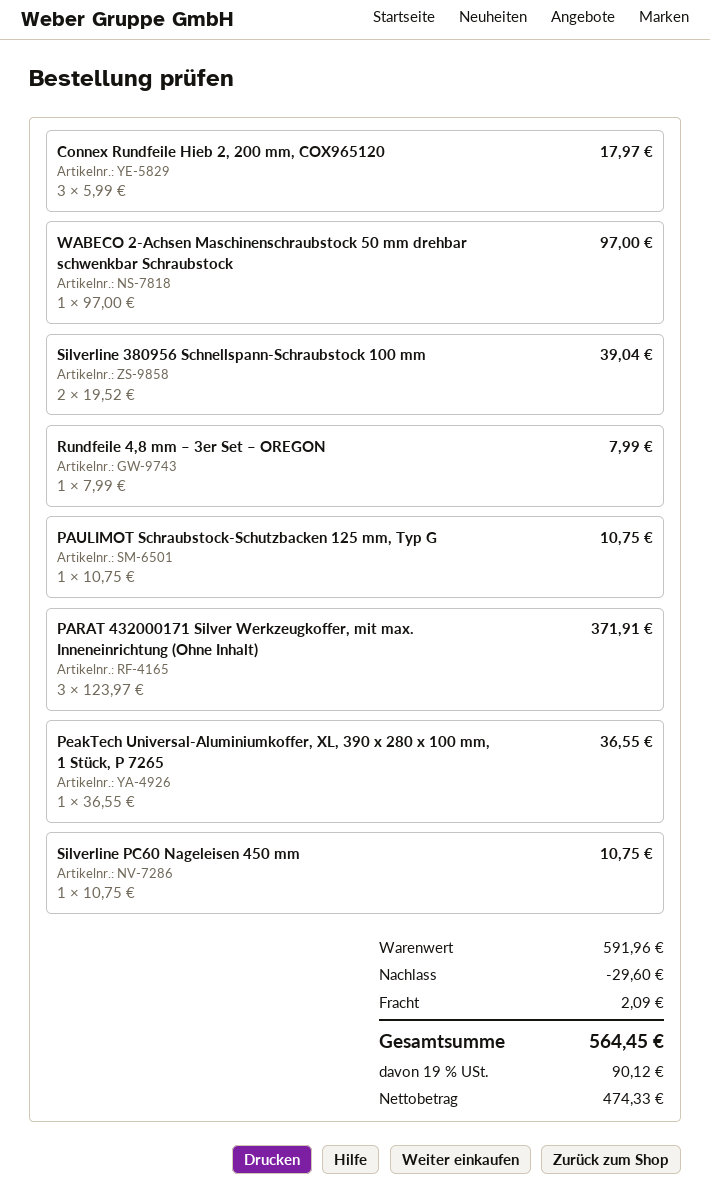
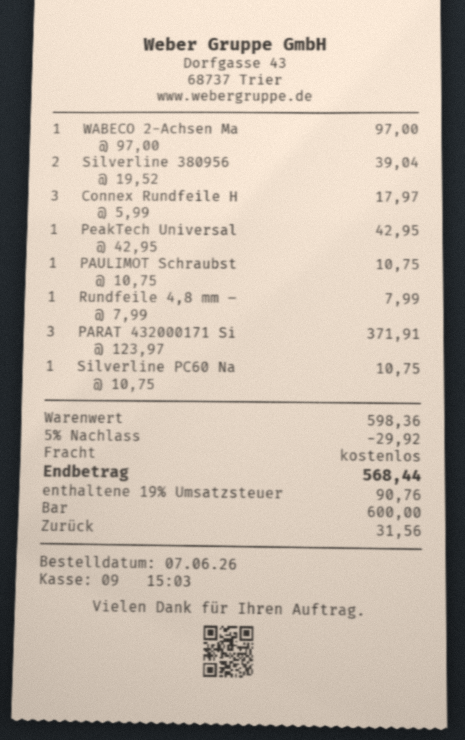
PeakTech Universal-Aluminiumkoffer, XL, 390 x 280 x 100 mm, 1 Stück, P 7265: 1 x 36.55 = 36.55 -> 1 x 42.95 = 42.95
subtotal: 591.96 -> 598.36
discount: 29.60 -> 29.92
shipping: 2.09 -> 0.00
tax: 19% = 90.12 -> 19% = 90.76
total: 564.45 -> 568.44

